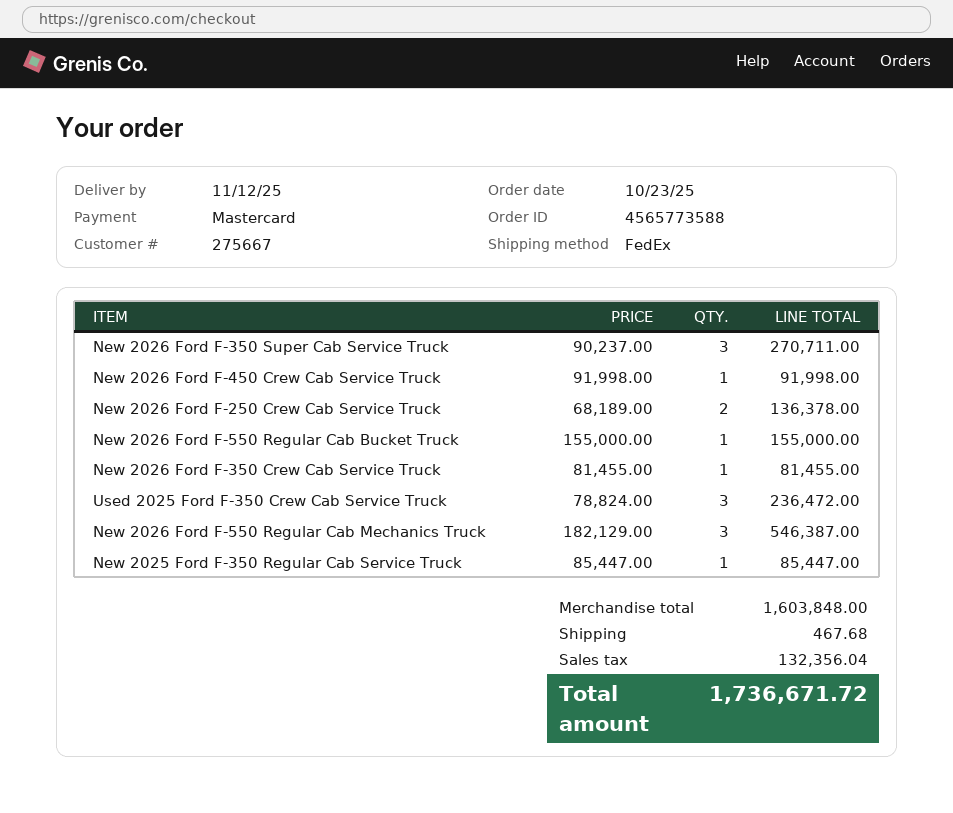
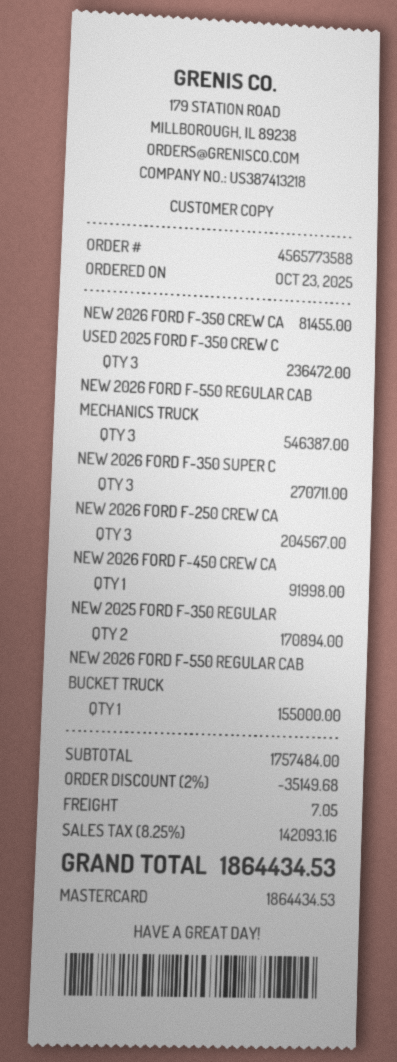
New 2026 Ford F-250 Crew Cab Service Truck: 2 for 136378.00 -> 3 for 204567.00
New 2025 Ford F-350 Regular Cab Service Truck: 1 for 85447.00 -> 2 for 170894.00
subtotal: 1603848.00 -> 1757484.00
discount: none -> 2% = 35149.68
shipping: 467.68 -> 7.05
tax: 132356.04 -> 142093.16
total: 1736671.72 -> 1864434.53

